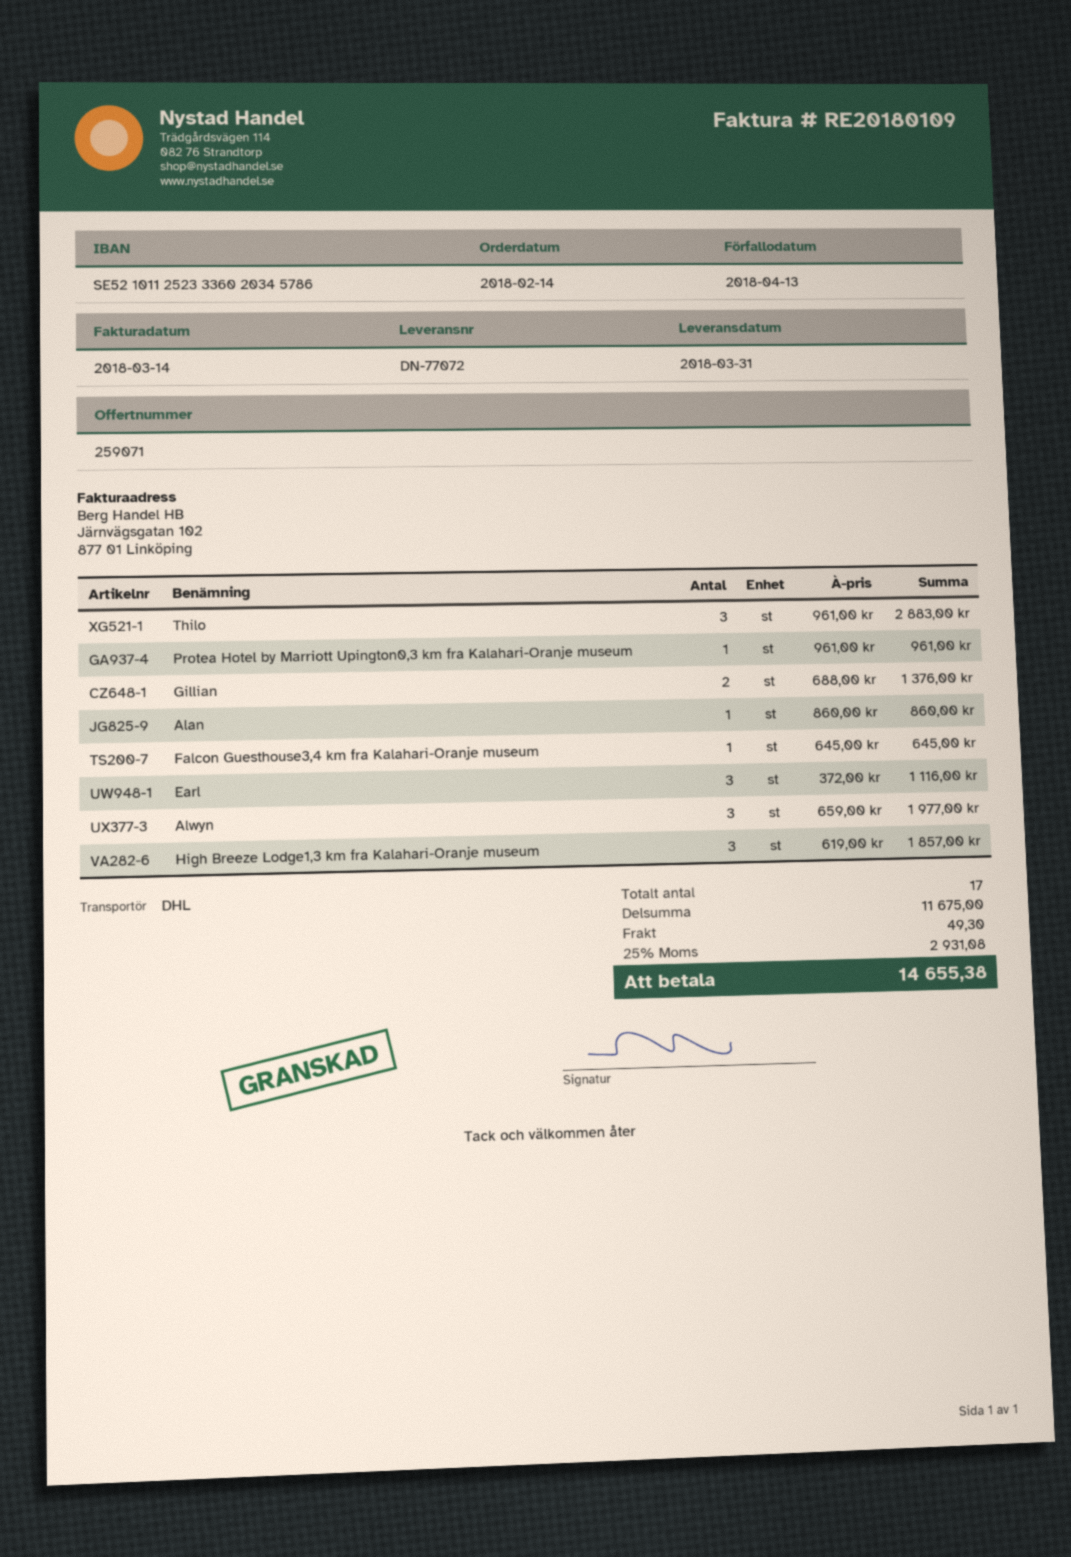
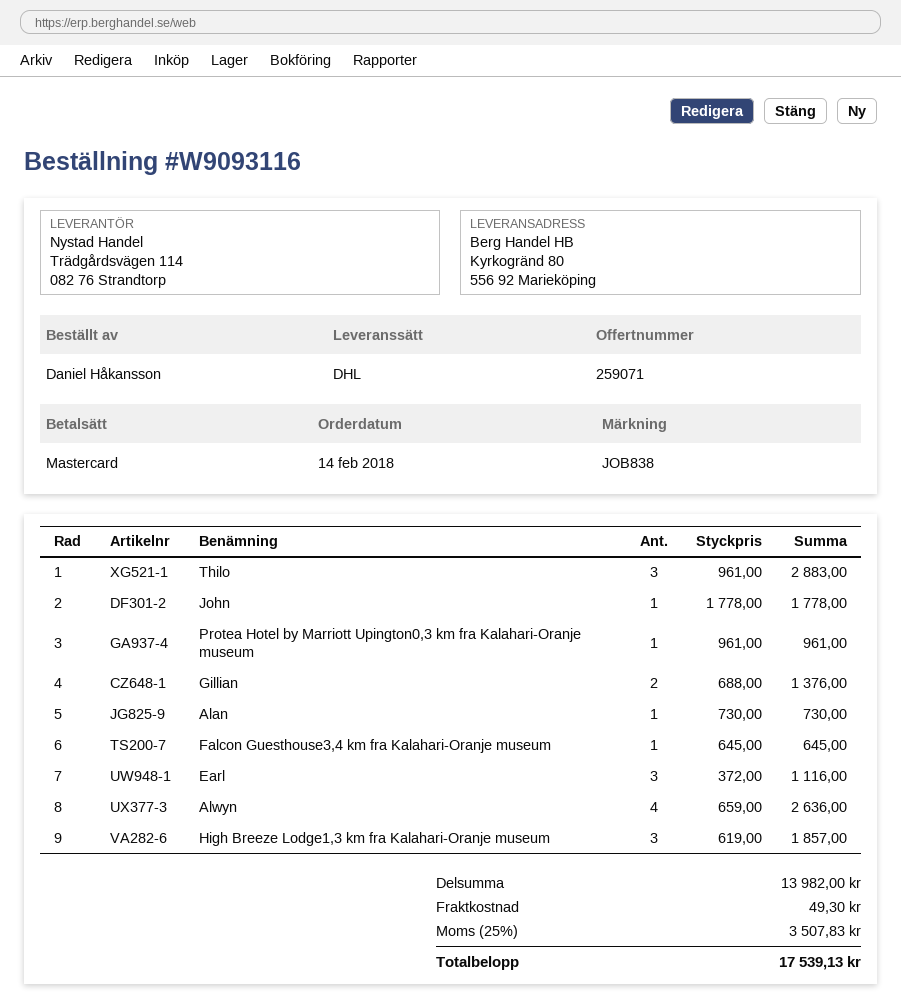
Alan: 1 x 860.00 = 860.00 -> 1 x 730.00 = 730.00
Alwyn: 3 x 659.00 = 1977.00 -> 4 x 659.00 = 2636.00
John: none -> 1 x 1778.00 = 1778.00
subtotal: 11675.00 -> 13982.00
tax: 25% = 2931.08 -> 25% = 3507.83
total: 14655.38 -> 17539.13

